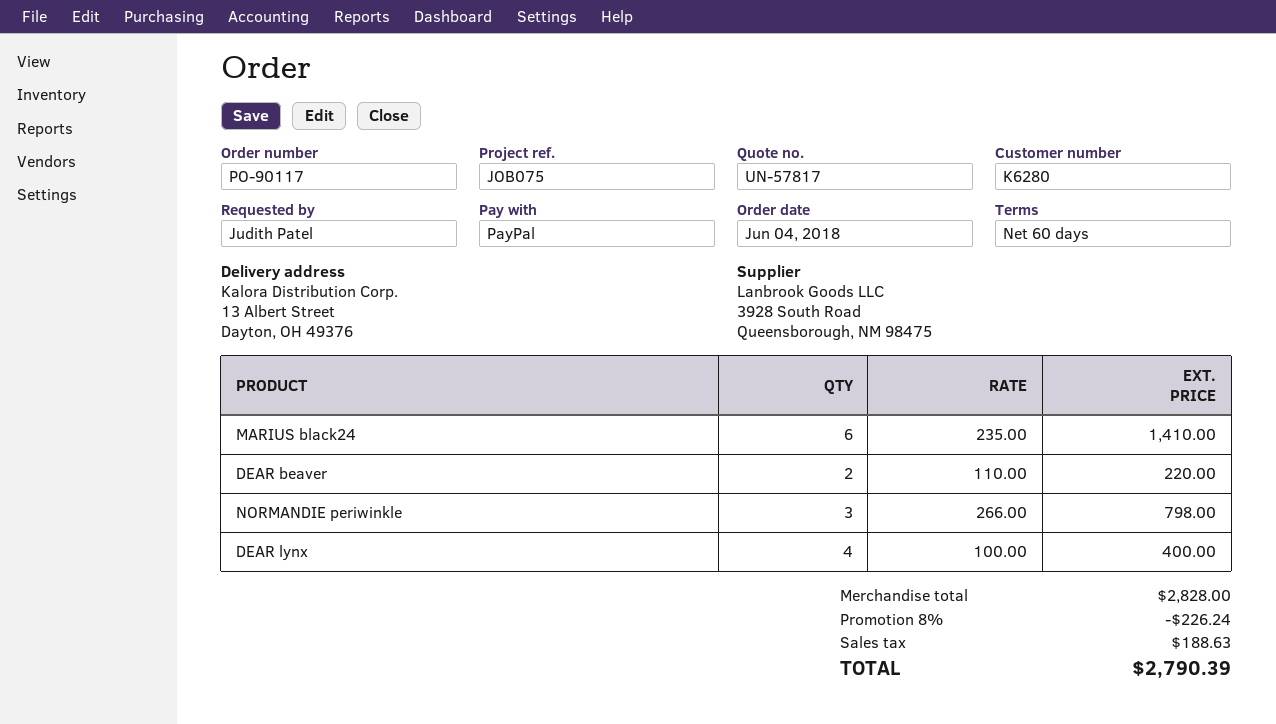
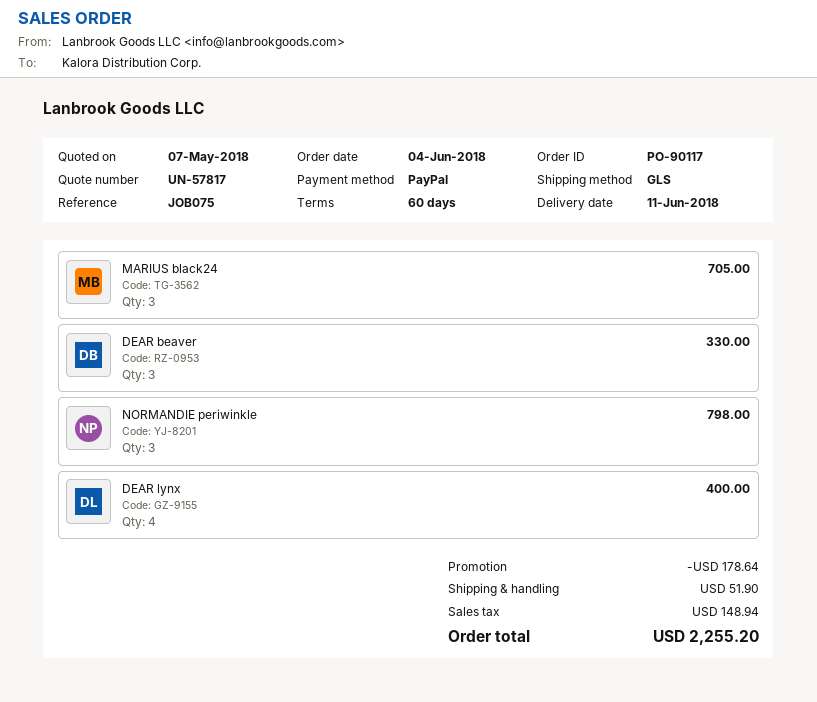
MARIUS black24: 6 for 1410.00 -> 3 for 705.00
DEAR beaver: 2 for 220.00 -> 3 for 330.00
discount: 226.24 -> 178.64
shipping: none -> 51.90
tax: 188.63 -> 148.94
total: 2790.39 -> 2255.20

